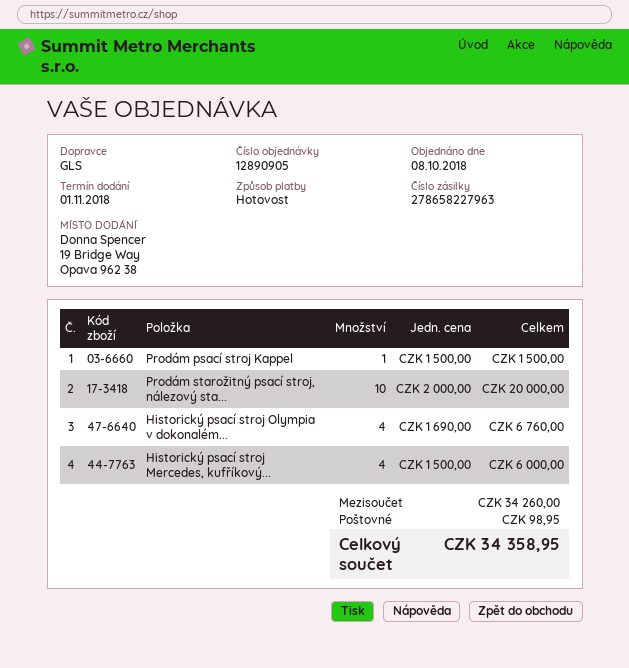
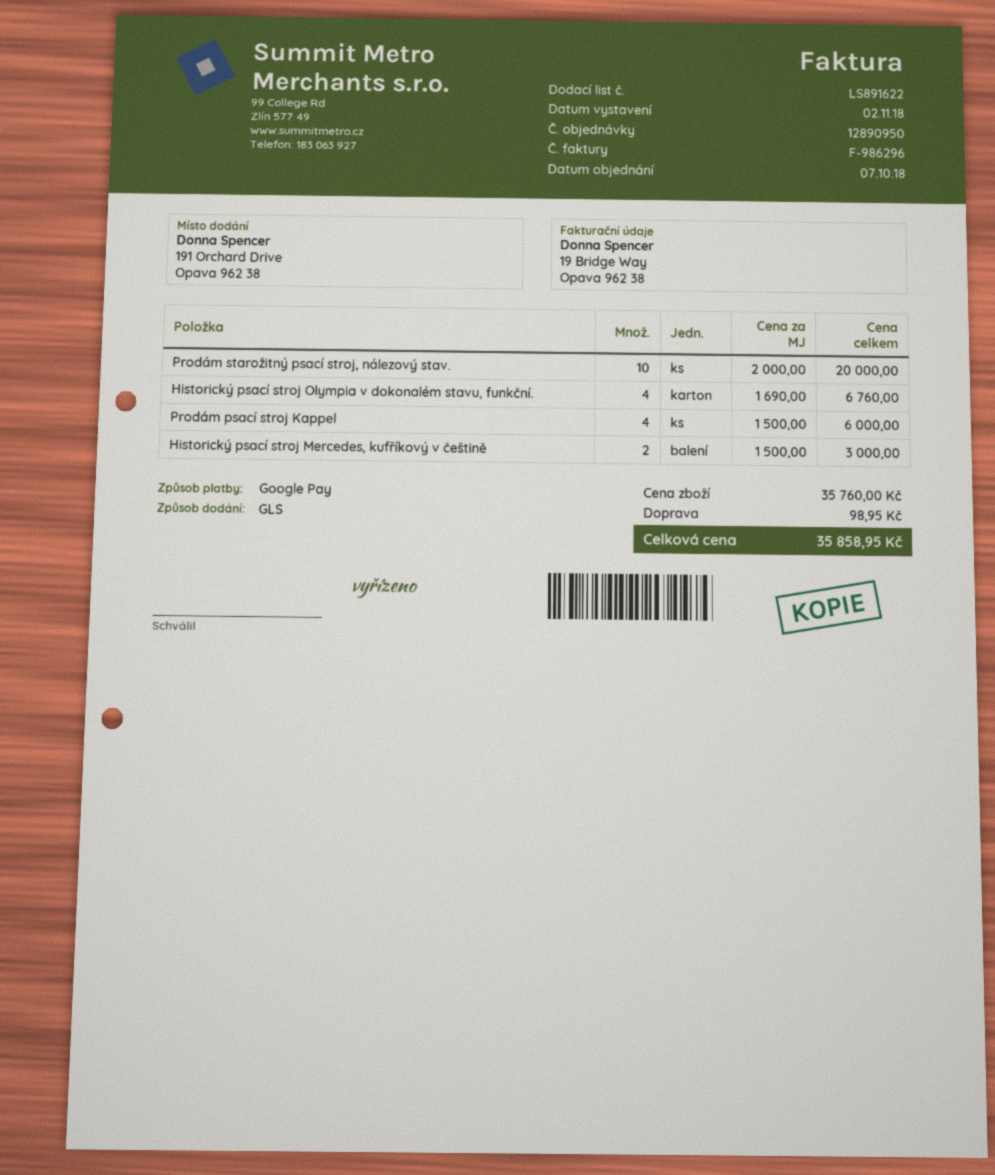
order number: 12890905 -> 12890950
order date: 2018-10-08 -> 2018-10-07
payment method: cash -> Google Pay
ship to: 19 Bridge Way, Opava 962 38 -> 191 Orchard Drive, Opava 962 38
Prodám psací stroj Kappel: 1 x 1500.00 = 1500.00 -> 4 x 1500.00 = 6000.00
Historický psací stroj Mercedes, kufříkový...: 4 x 1500.00 = 6000.00 -> 2 x 1500.00 = 3000.00
subtotal: 34260.00 -> 35760.00
total: 34358.95 -> 35858.95

